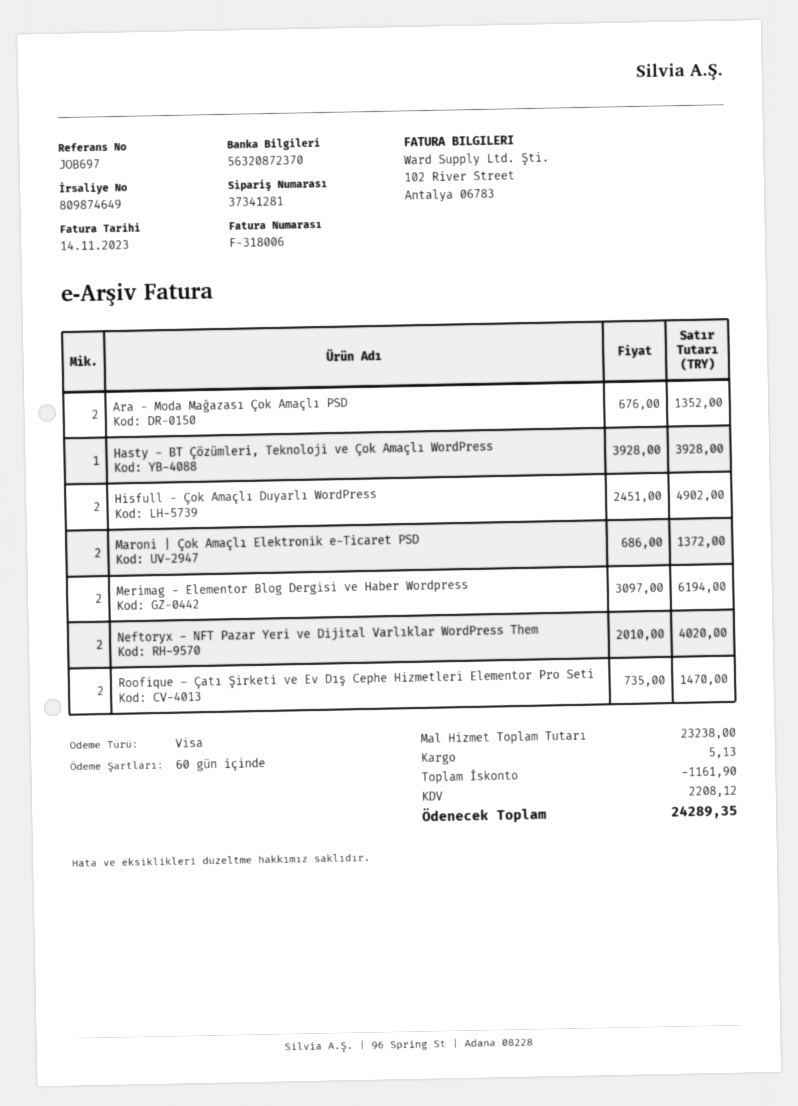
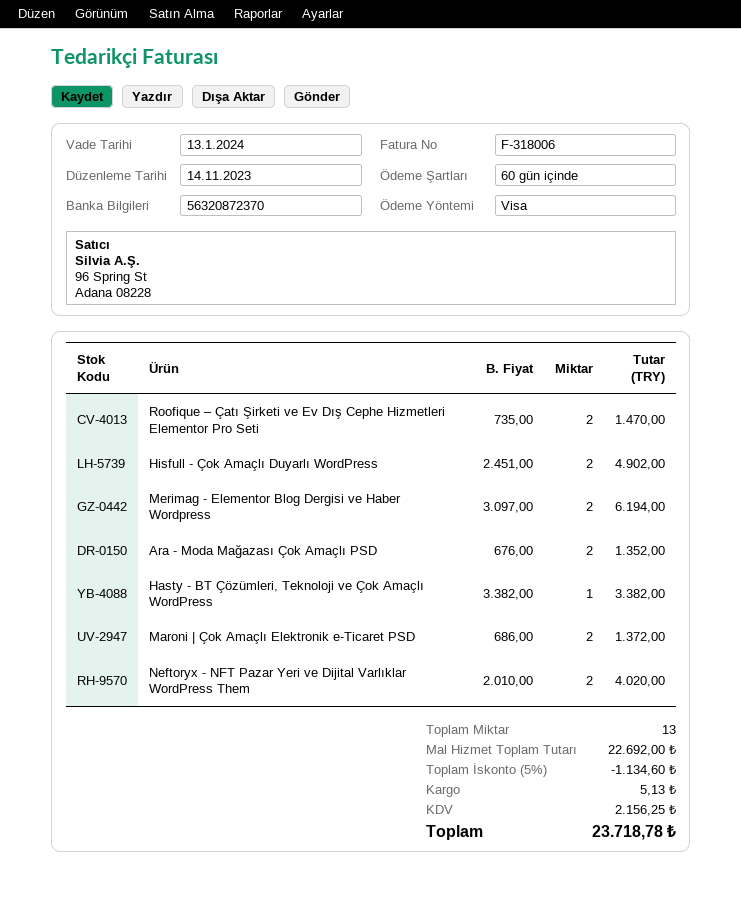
Hasty - BT Çözümleri, Teknoloji ve Çok Amaçlı WordPress: 1 x 3928.00 = 3928.00 -> 1 x 3382.00 = 3382.00
subtotal: 23238.00 -> 22692.00
discount: 1161.90 -> 1134.60
tax: 2208.12 -> 2156.25
total: 24289.35 -> 23718.78

